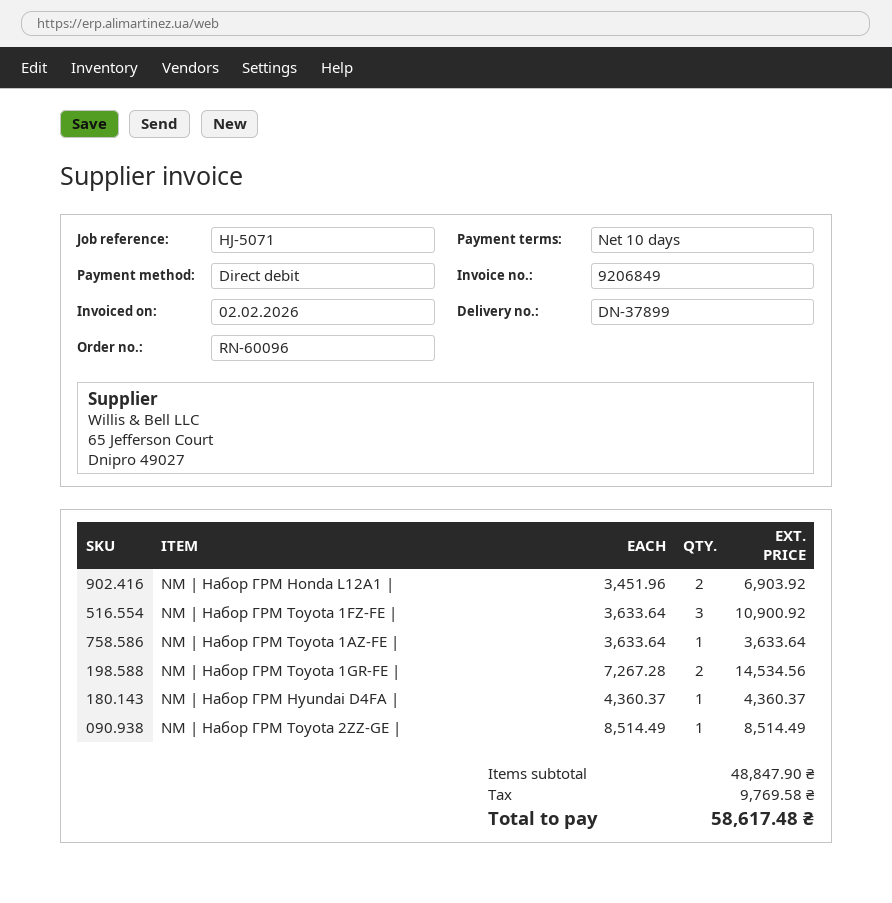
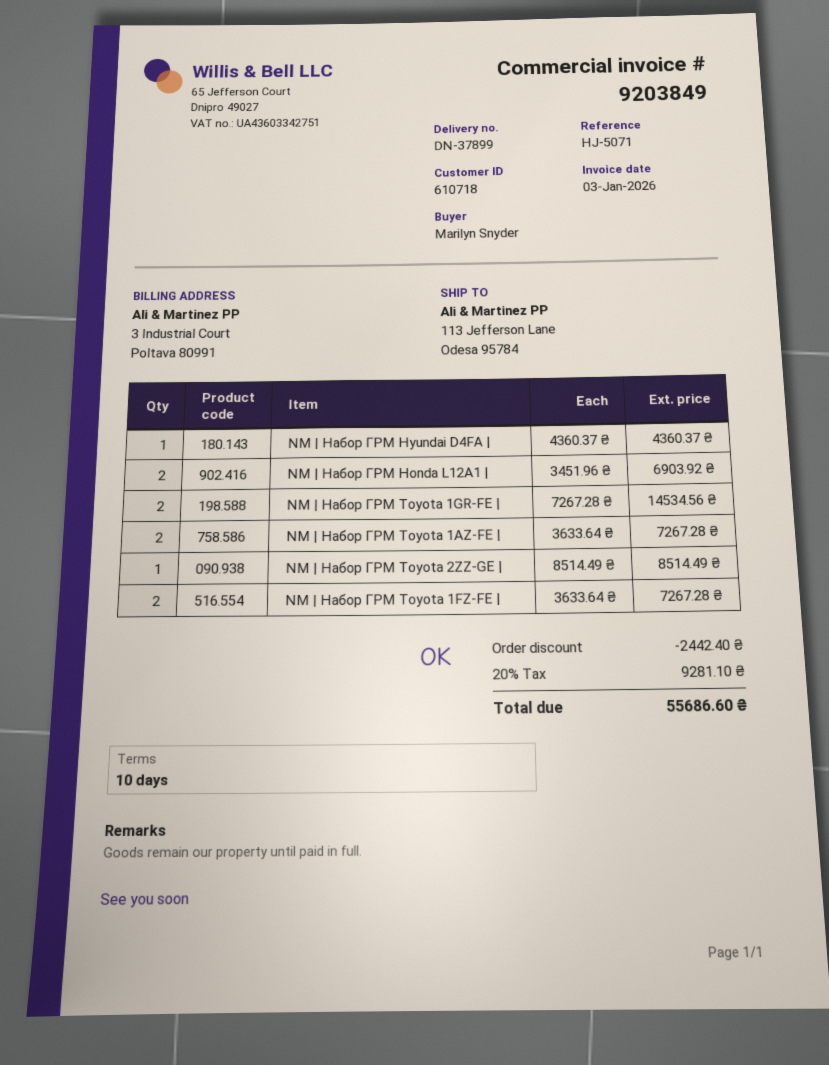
invoice number: 9206849 -> 9203849
invoice date: 2026-02-02 -> 2026-01-03
NM | Набор ГРМ Toyota 1FZ-FE |: 3 x 3633.64 = 10900.92 -> 2 x 3633.64 = 7267.28
NM | Набор ГРМ Toyota 1AZ-FE |: 1 x 3633.64 = 3633.64 -> 2 x 3633.64 = 7267.28
discount: none -> 2442.40
tax: 9769.58 -> 9281.10
total: 58617.48 -> 55686.60

